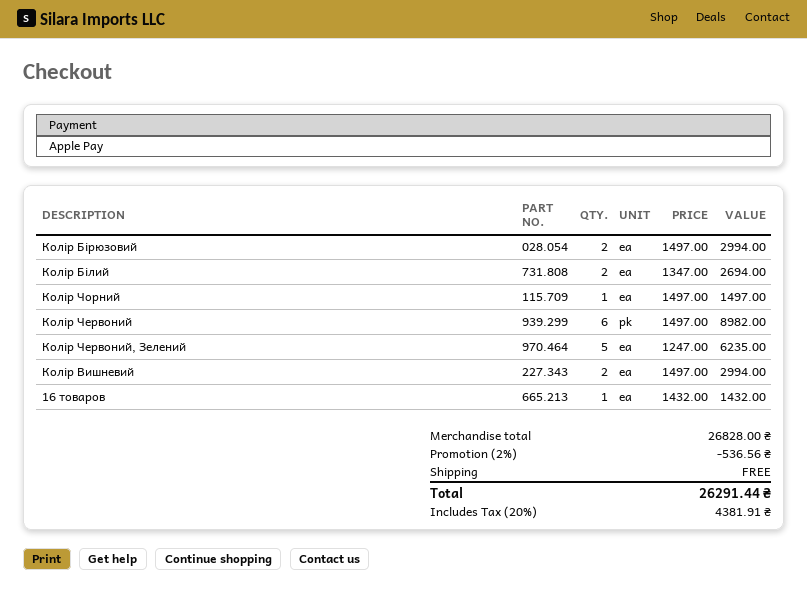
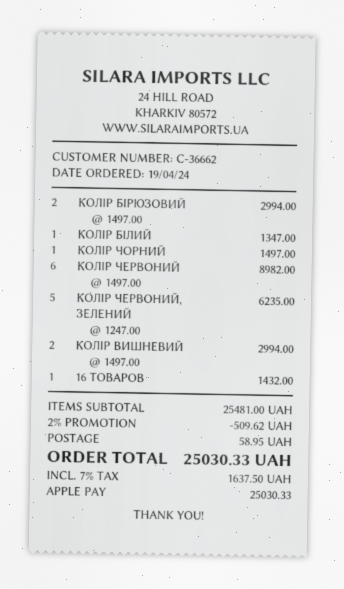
Колір Білий: 2 x 1347.00 = 2694.00 -> 1 x 1347.00 = 1347.00
subtotal: 26828.00 -> 25481.00
discount: 2% = 536.56 -> 2% = 509.62
shipping: 0.00 -> 58.95
tax: 20% = 4381.91 -> 7% = 1637.50
total: 26291.44 -> 25030.33

